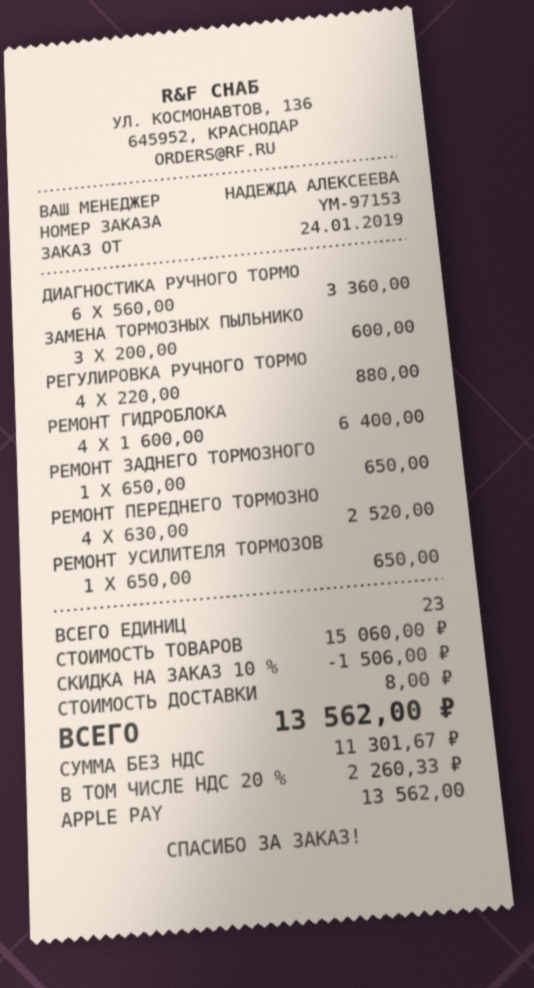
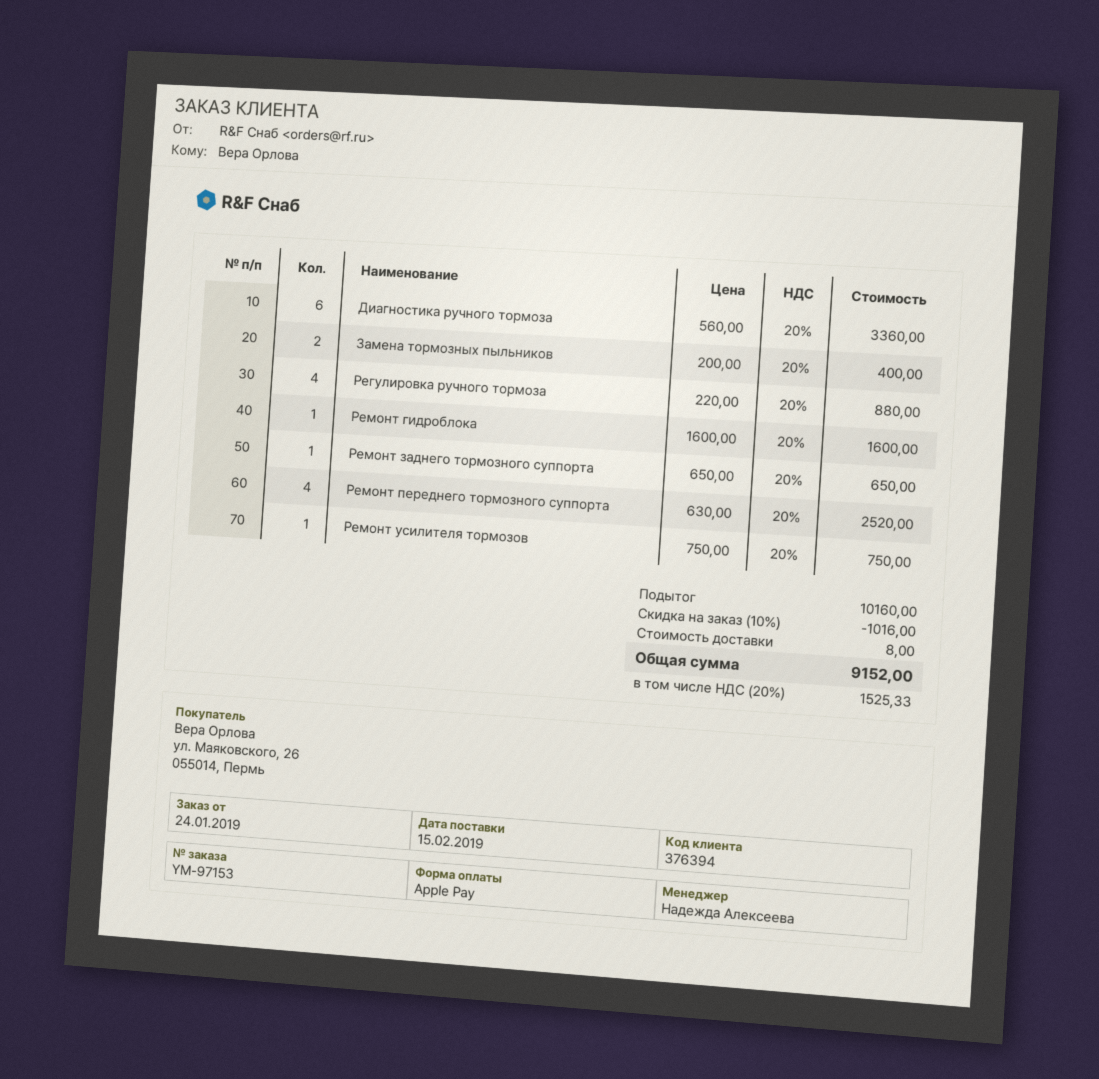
ЗАМЕНА ТОРМОЗНЫХ ПЫЛЬНИКО: 3 x 200.00 = 600.00 -> 2 x 200.00 = 400.00
РЕМОНТ ГИДРОБЛОКА: 4 x 1600.00 = 6400.00 -> 1 x 1600.00 = 1600.00
РЕМОНТ УСИЛИТЕЛЯ ТОРМОЗОВ: 1 x 650.00 = 650.00 -> 1 x 750.00 = 750.00
subtotal: 15060.00 -> 10160.00
discount: 10% = 1506.00 -> 10% = 1016.00
tax: 20% = 2260.33 -> 20% = 1525.33
total: 13562.00 -> 9152.00

